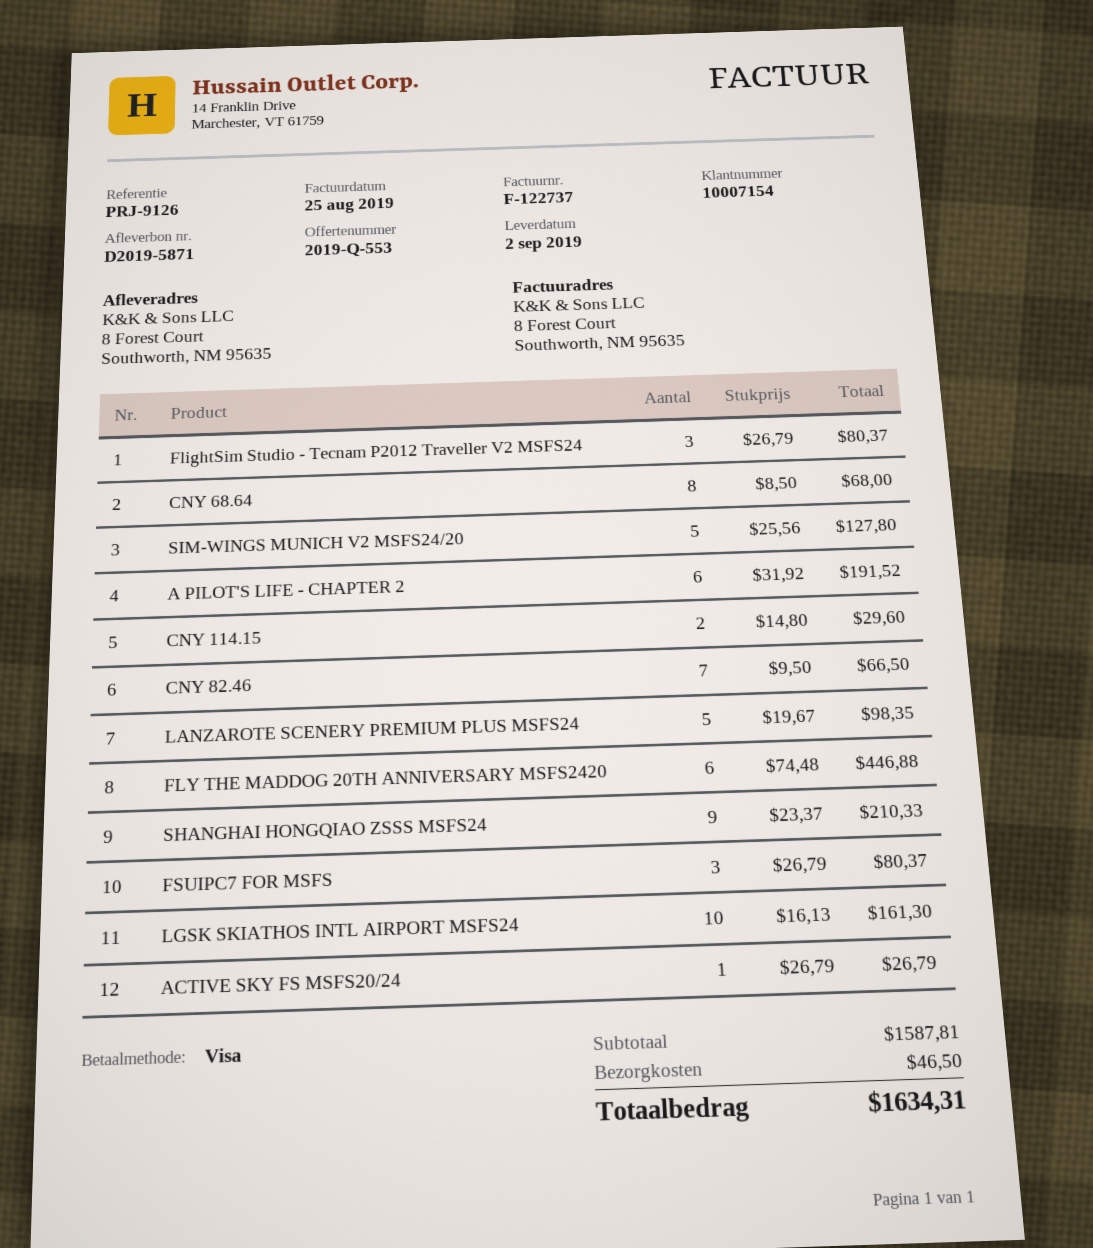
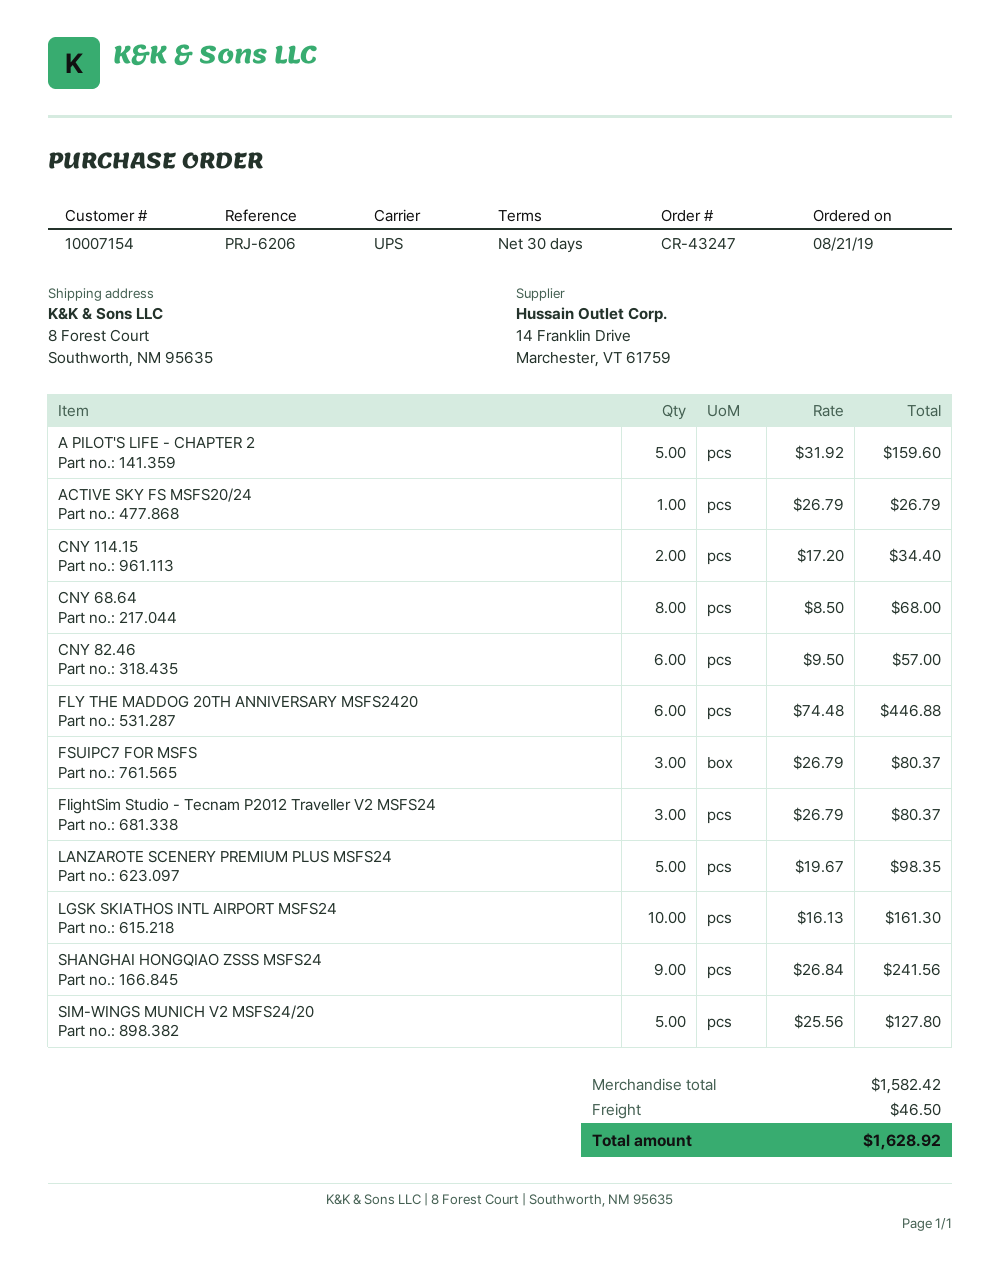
reference: PRJ-9126 -> PRJ-6206
A PILOT'S LIFE - CHAPTER 2: 6 x 31.92 = 191.52 -> 5 x 31.92 = 159.60
CNY 114.15: 2 x 14.80 = 29.60 -> 2 x 17.20 = 34.40
CNY 82.46: 7 x 9.50 = 66.50 -> 6 x 9.50 = 57.00
SHANGHAI HONGQIAO ZSSS MSFS24: 9 x 23.37 = 210.33 -> 9 x 26.84 = 241.56
subtotal: 1587.81 -> 1582.42
total: 1634.31 -> 1628.92

